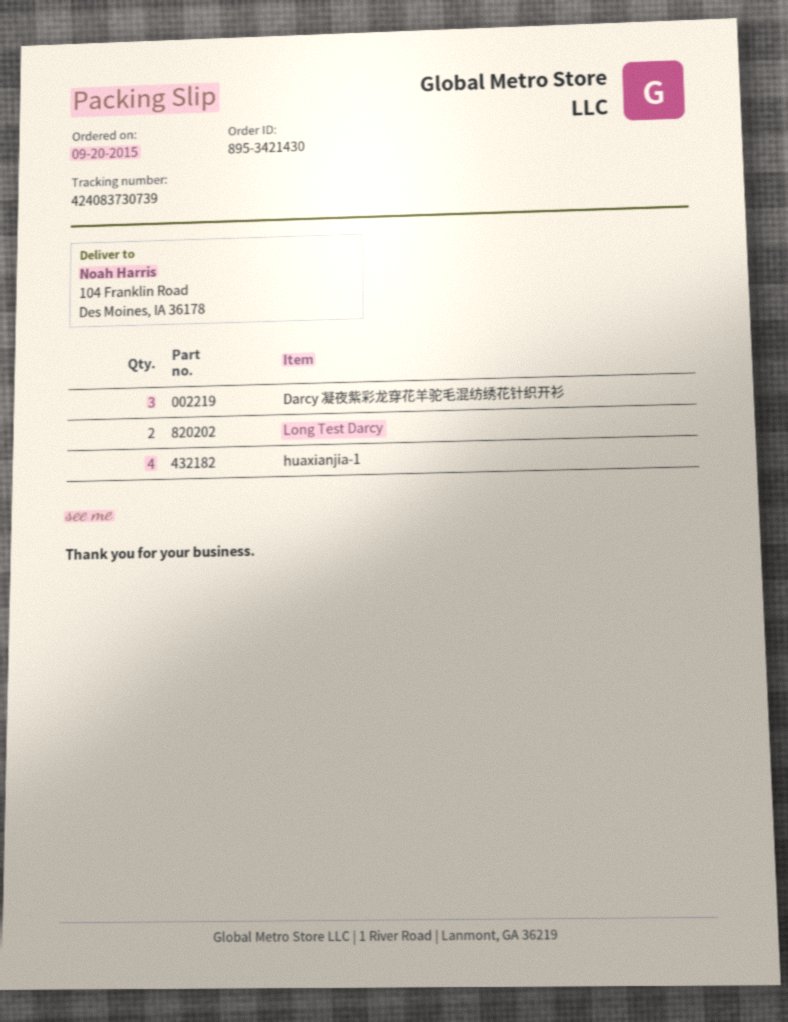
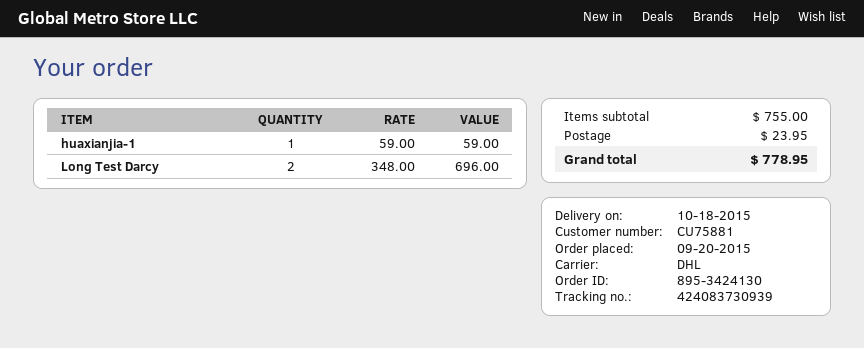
order number: 895-3421430 -> 895-3424130
tracking number: 424083730739 -> 424083730939
Darcy 凝夜紫彩龙穿花羊驼毛混纺绣花针织开衫: 3 -> none
huaxianjia-1: 4 -> 1

